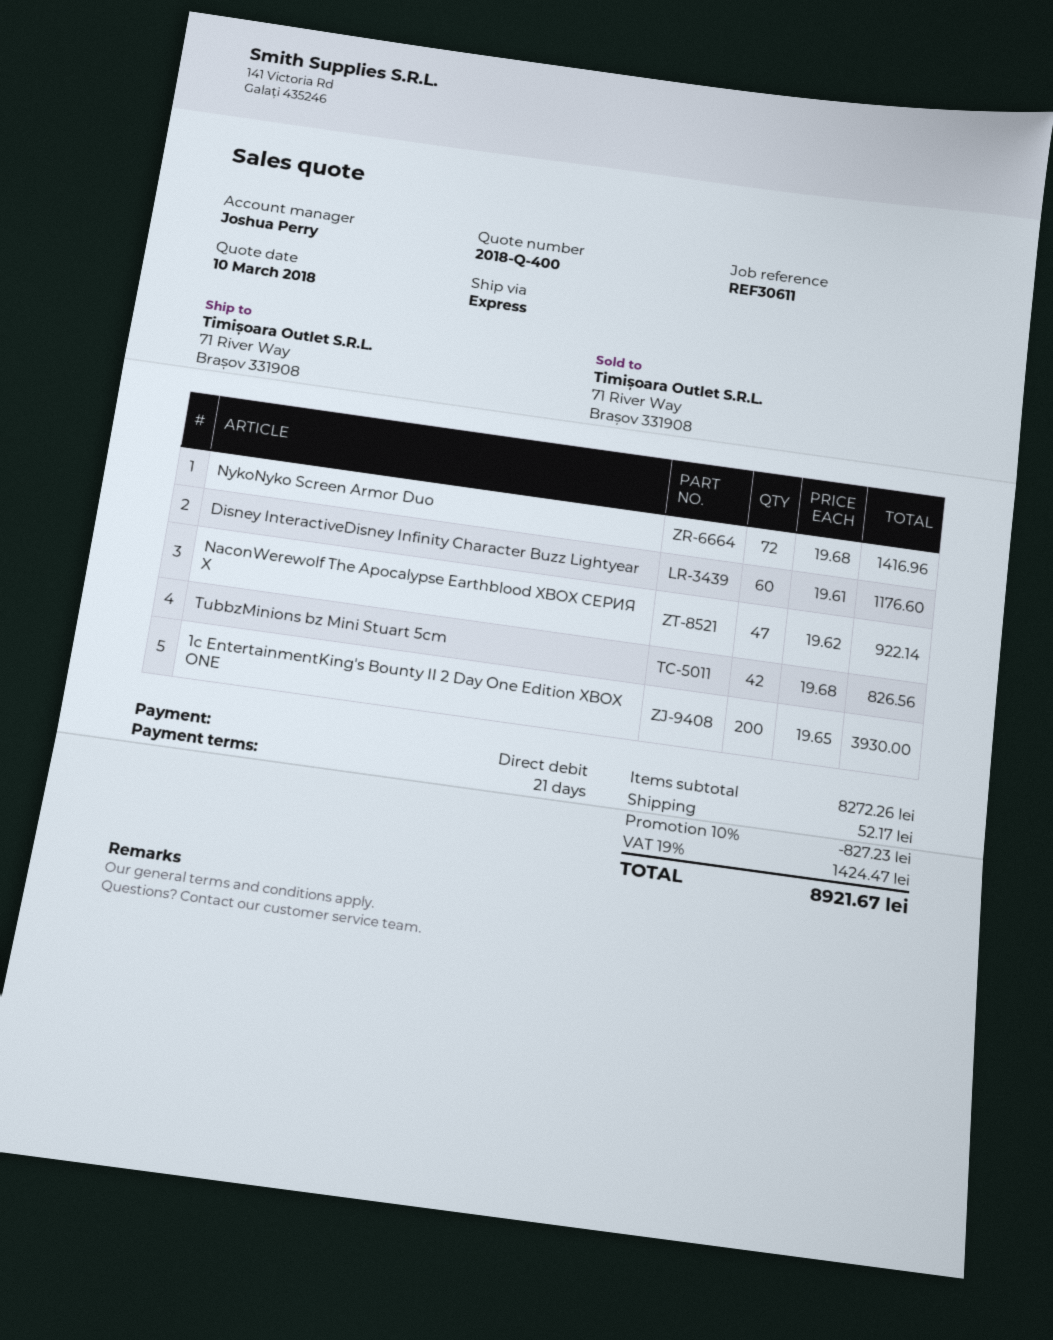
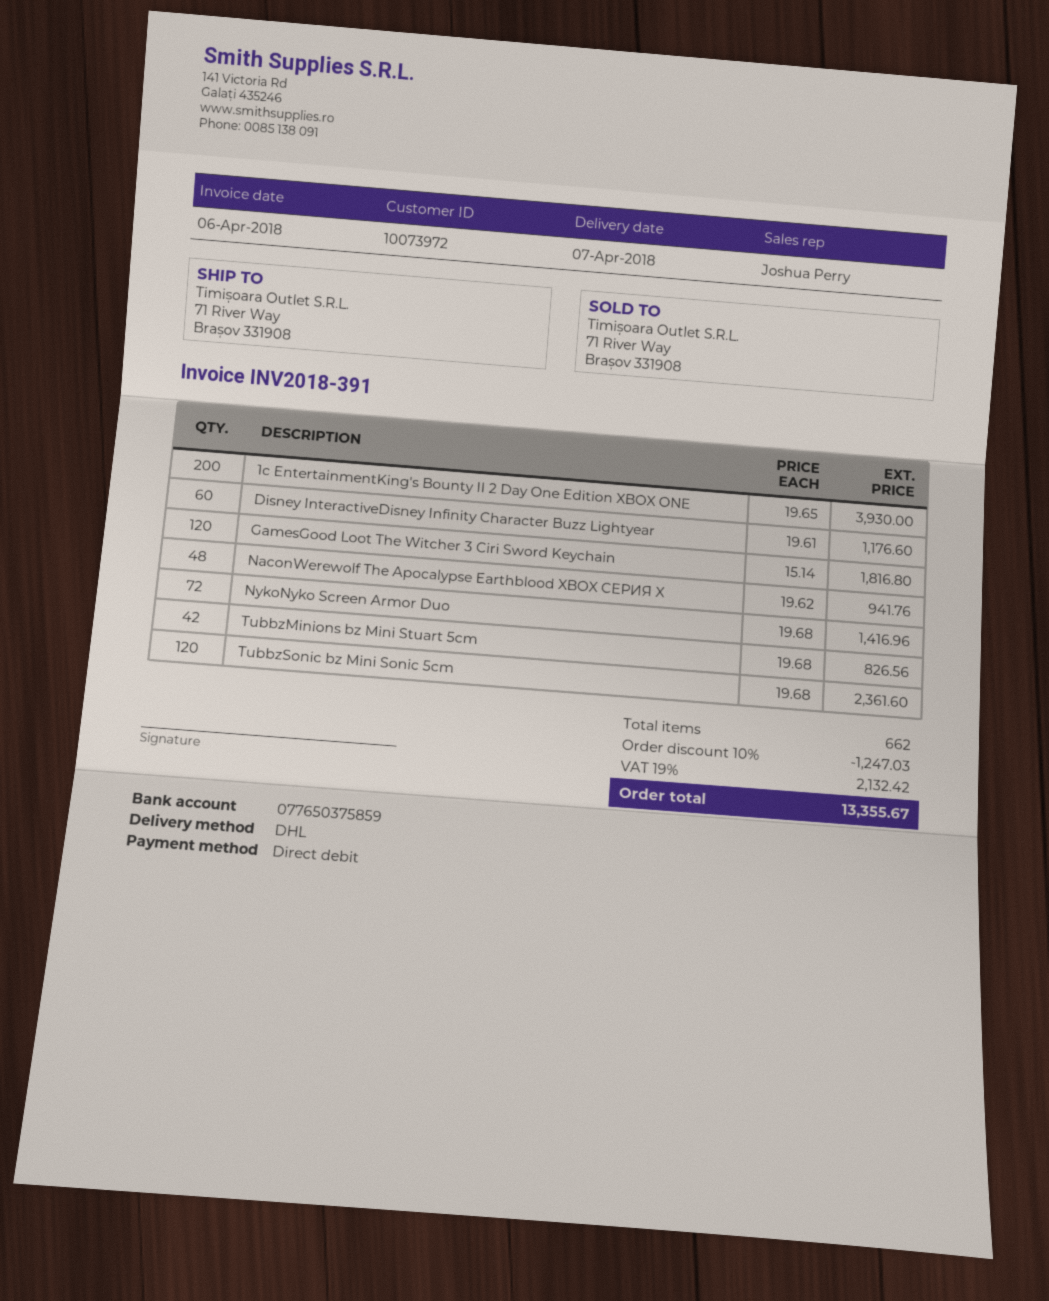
shipping method: express -> DHL
NaconWerewolf The Apocalypse Earthblood XBOX СЕРИЯ X: 47 x 19.62 = 922.14 -> 48 x 19.62 = 941.76
GamesGood Loot The Witcher 3 Ciri Sword Keychain: none -> 120 x 15.14 = 1816.80
TubbzSonic bz Mini Sonic 5cm: none -> 120 x 19.68 = 2361.60
discount: 10% = 827.23 -> 10% = 1247.03
shipping: 52.17 -> none
tax: 19% = 1424.47 -> 19% = 2132.42
total: 8921.67 -> 13355.67

